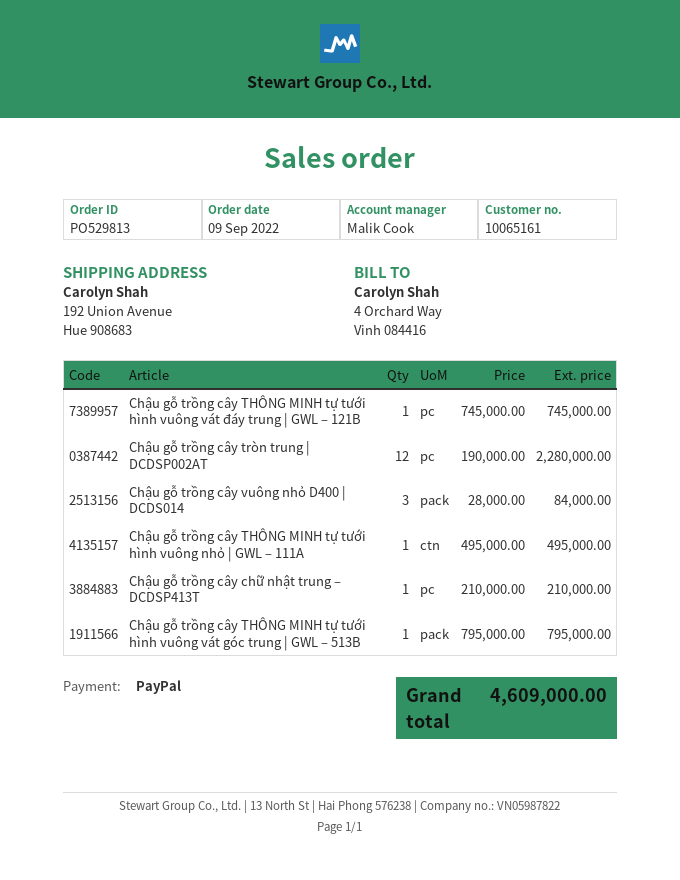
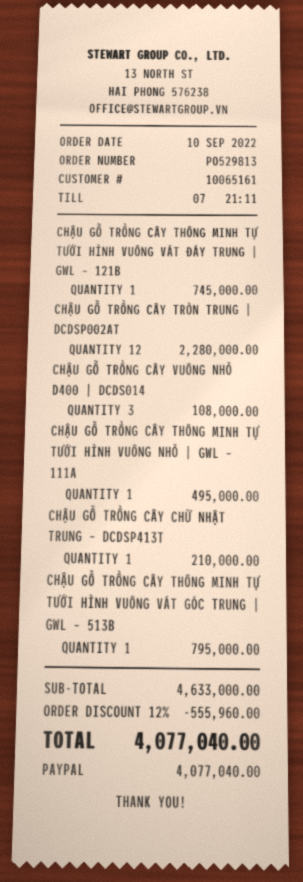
order date: 2022-09-09 -> 2022-09-10
Chậu gỗ trồng cây vuông nhỏ D400 | DCDS014: 3 for 84000.00 -> 3 for 108000.00
discount: none -> 12% = 555960.00
total: 4609000.00 -> 4077040.00

